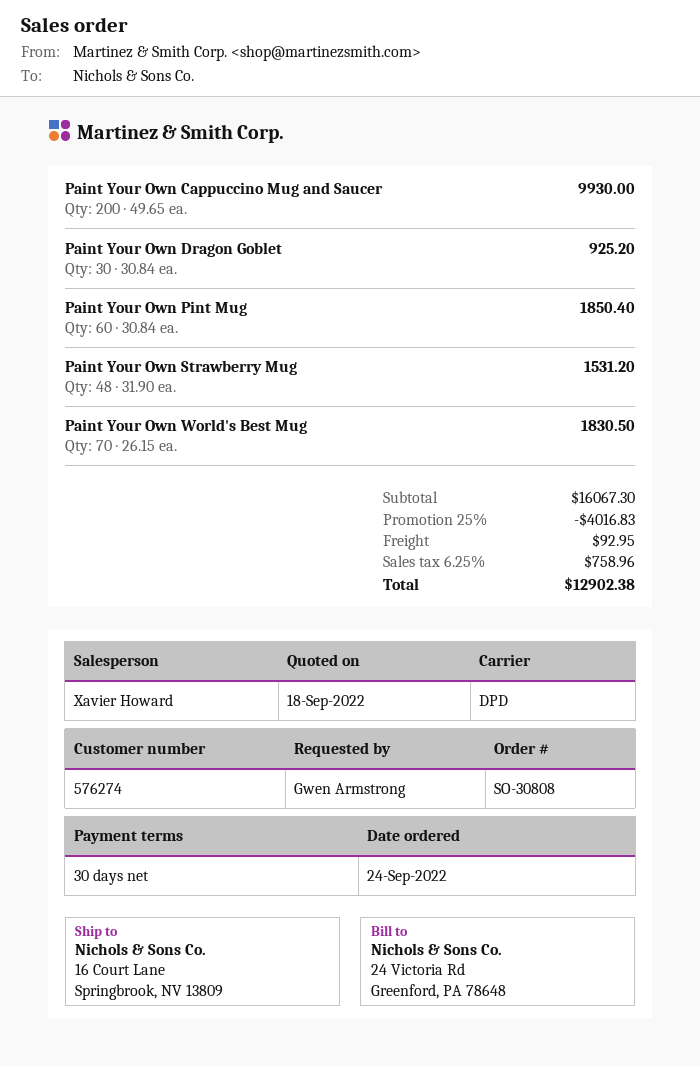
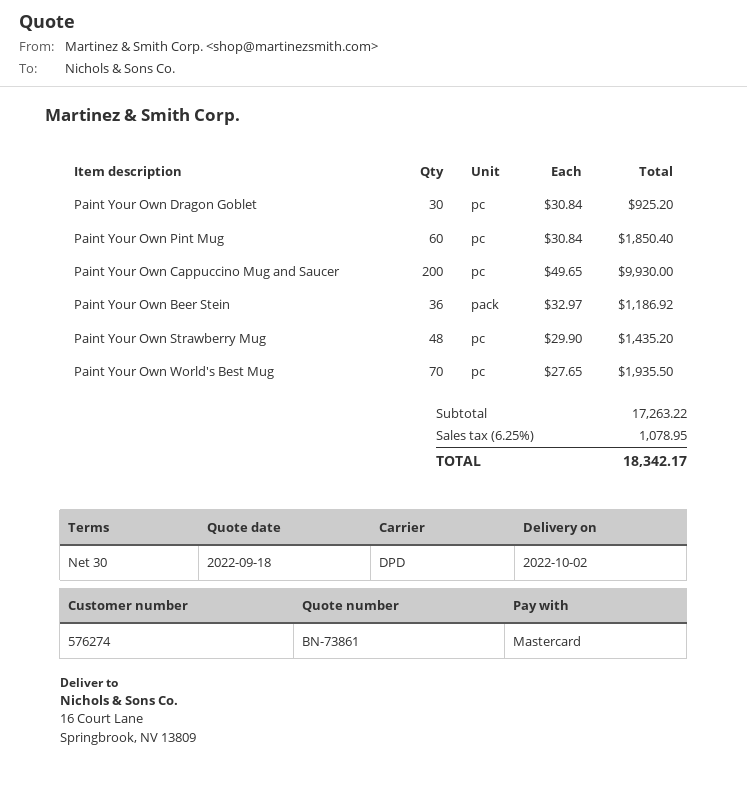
Paint Your Own Strawberry Mug: 48 x 31.90 = 1531.20 -> 48 x 29.90 = 1435.20
Paint Your Own World's Best Mug: 70 x 26.15 = 1830.50 -> 70 x 27.65 = 1935.50
Paint Your Own Beer Stein: none -> 36 x 32.97 = 1186.92
subtotal: 16067.30 -> 17263.22
discount: 25% = 4016.83 -> none
shipping: 92.95 -> none
tax: 6.25% = 758.96 -> 6.25% = 1078.95
total: 12902.38 -> 18342.17

